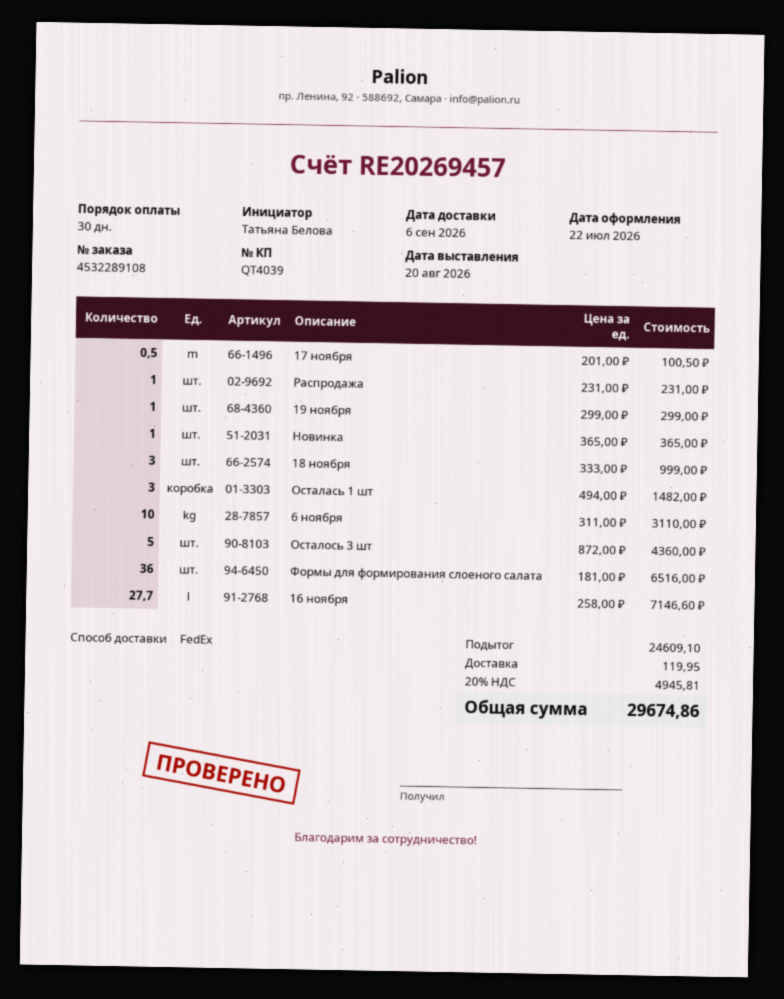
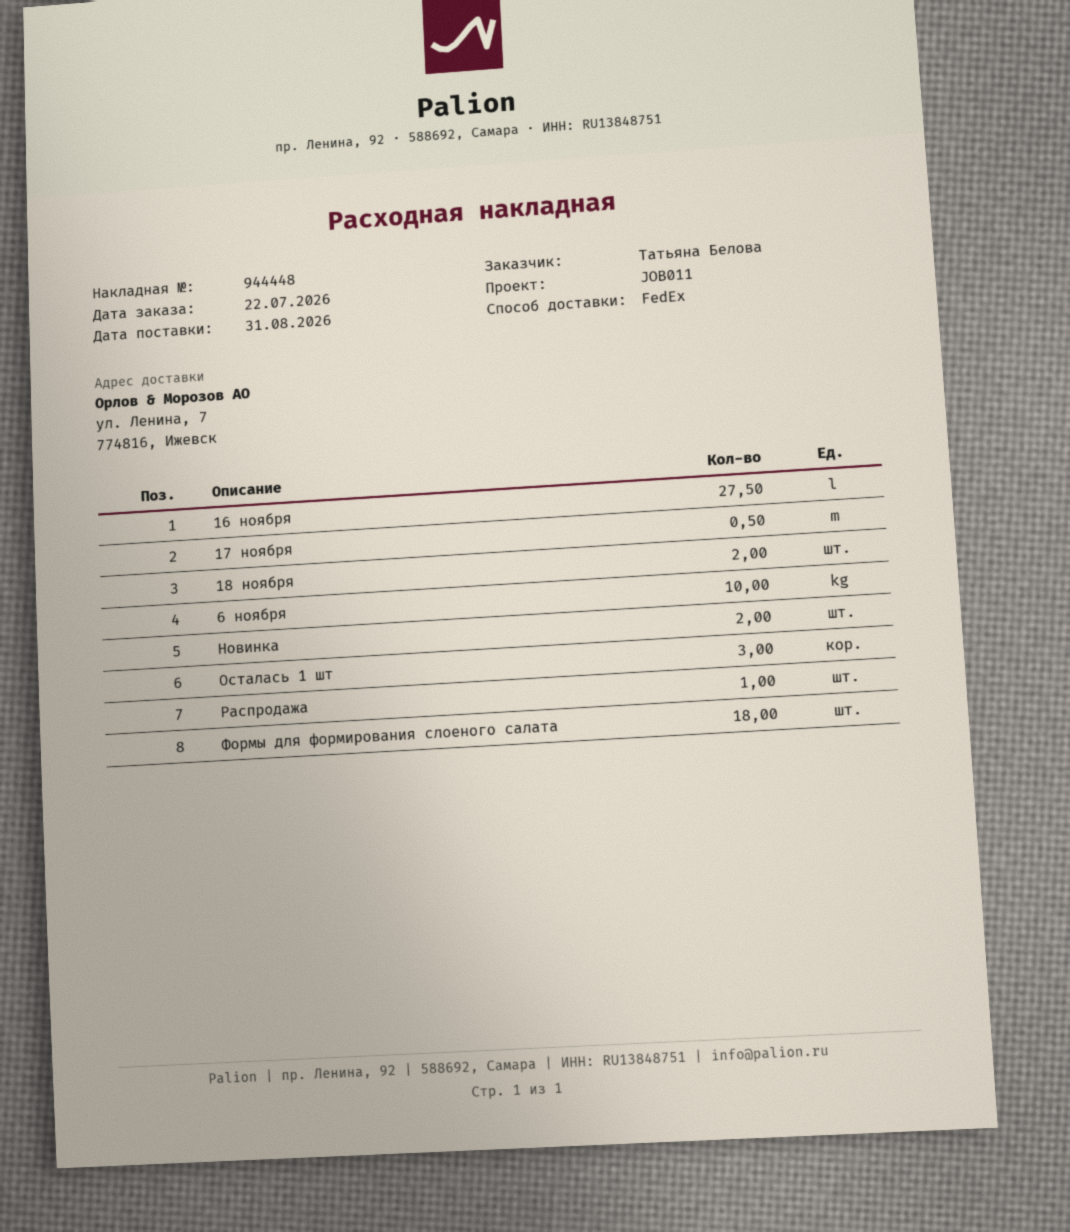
delivery date: 2026-09-06 -> 2026-08-31
19 ноября: 1 -> none
Новинка: 1 -> 2
18 ноября: 3 -> 2
Осталось 3 шт: 5 -> none
Формы для формирования слоеного салата: 36 -> 18
16 ноября: 27.7 -> 27.5

